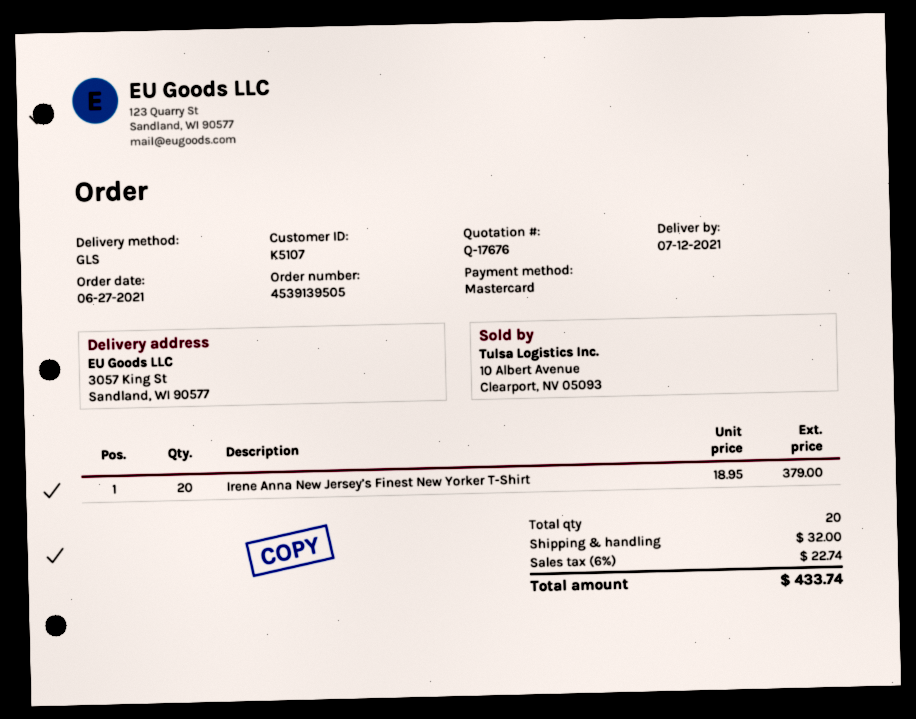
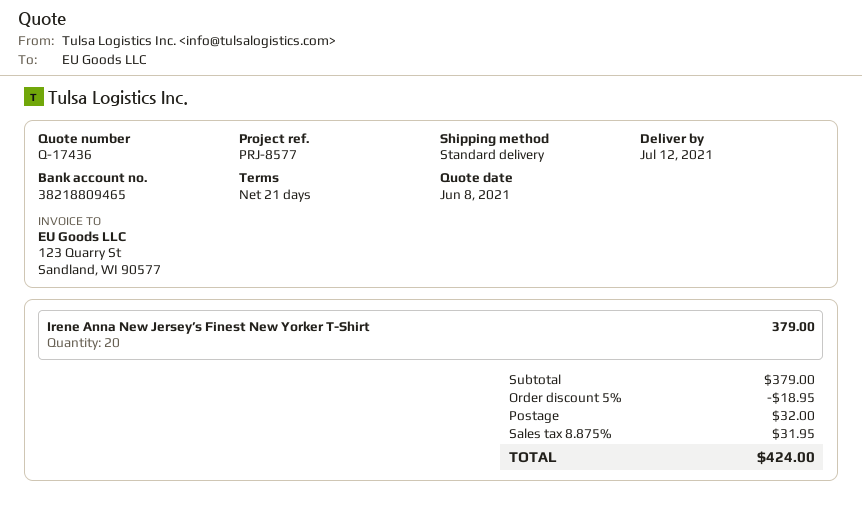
quote number: Q-17676 -> Q-17436
shipping method: GLS -> standard
discount: none -> 5% = 18.95
tax: 6% = 22.74 -> 8.875% = 31.95
total: 433.74 -> 424.00

